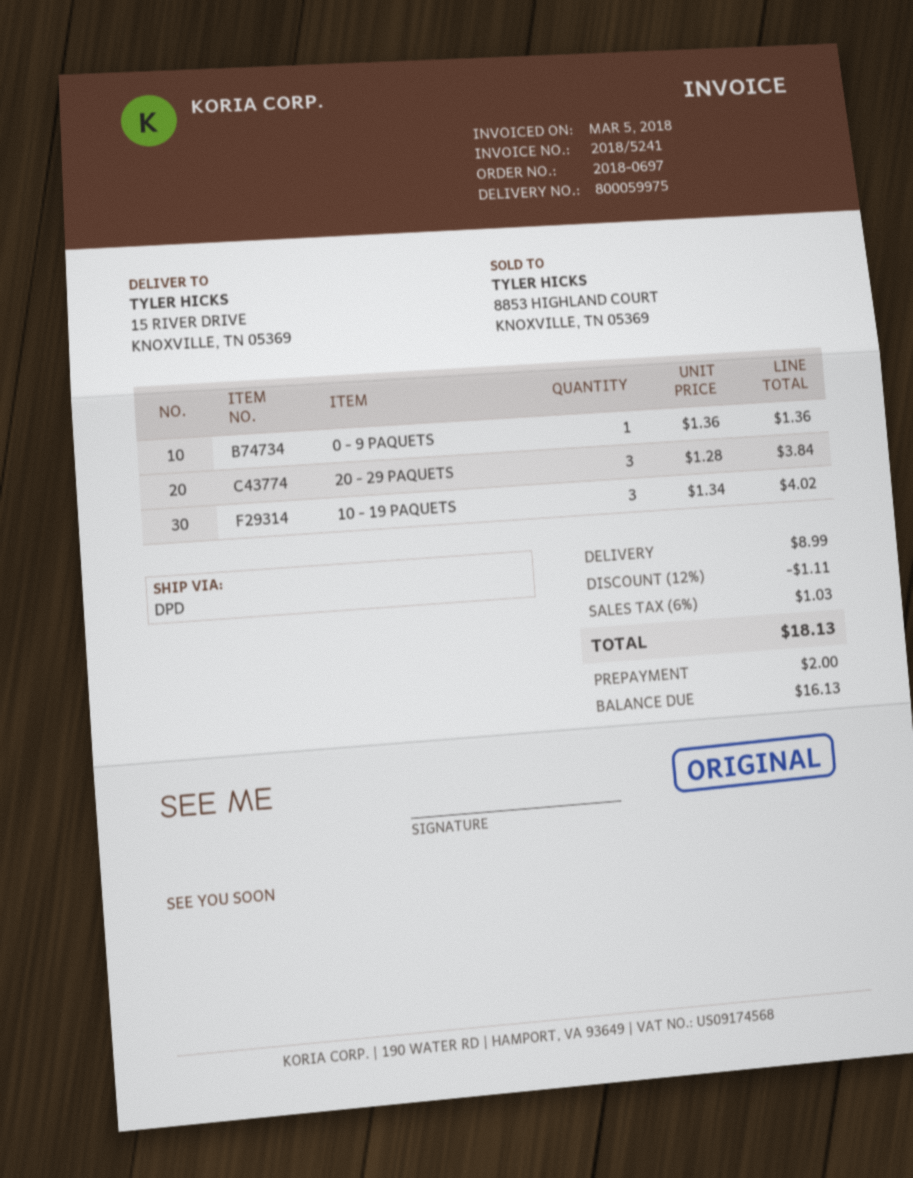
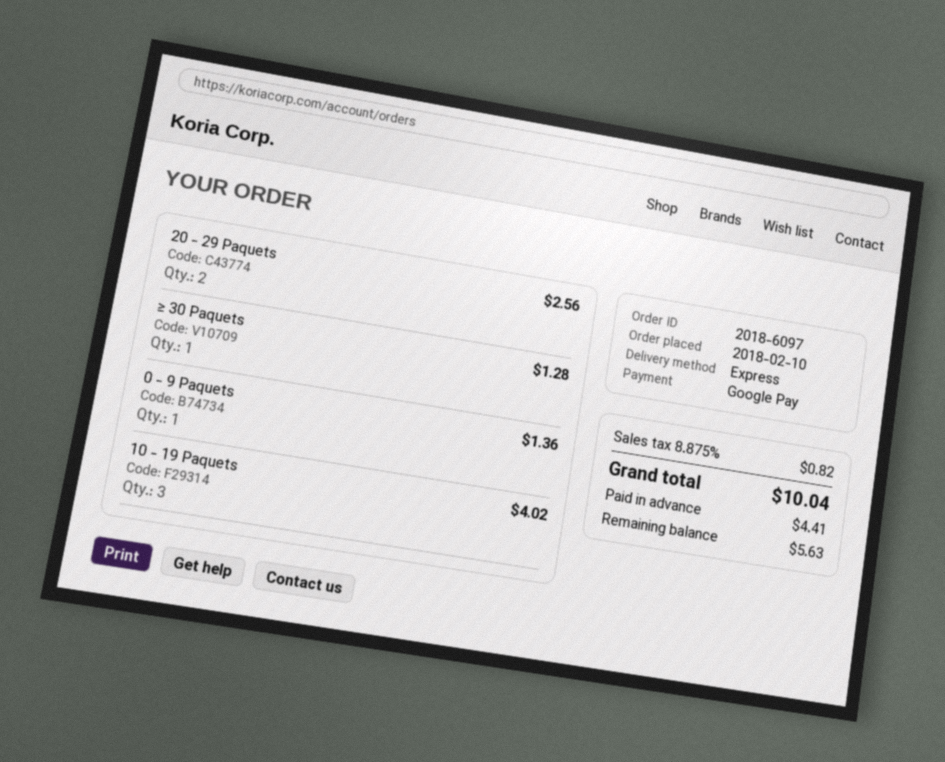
order number: 2018-0697 -> 2018-6097
shipping method: DPD -> express
20 - 29 PAQUETS: 3 for 3.84 -> 2 for 2.56
≥ 30 Paquets: none -> 1 for 1.28
discount: 12% = 1.11 -> none
shipping: 8.99 -> none
tax: 6% = 1.03 -> 8.875% = 0.82
total: 18.13 -> 10.04
deposit: 2.00 -> 4.41
balance: 16.13 -> 5.63

